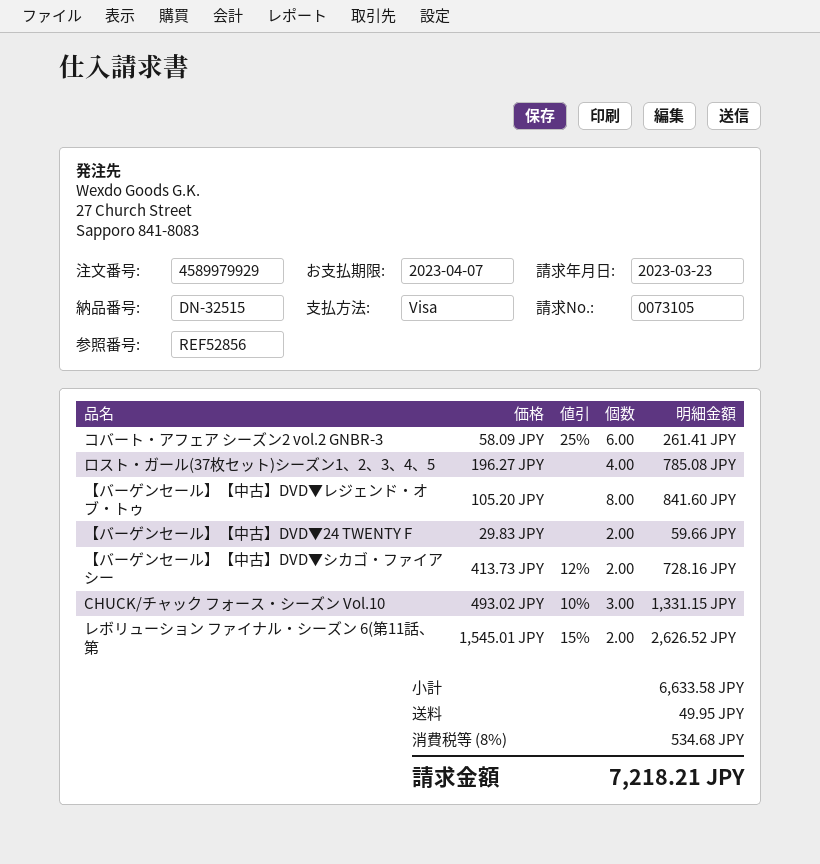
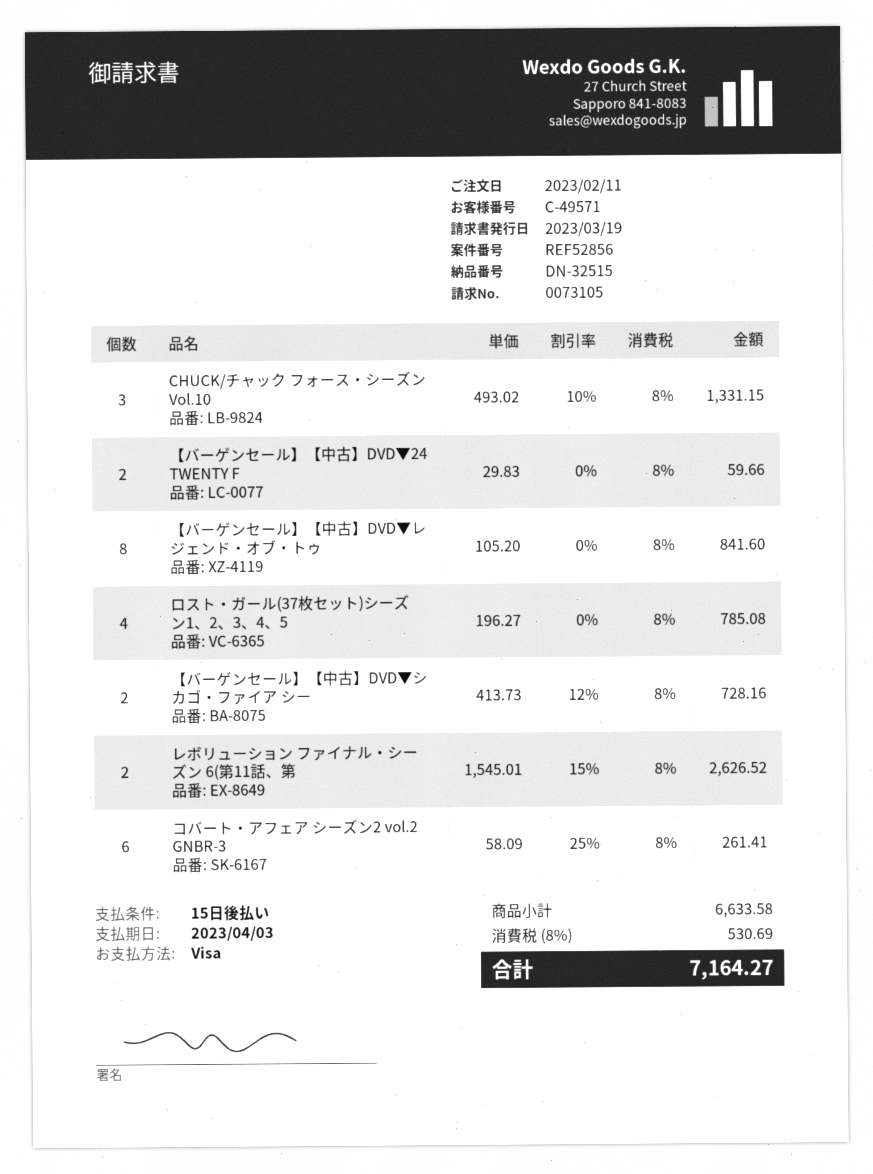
invoice date: 2023-03-23 -> 2023-03-19
due date: 2023-04-07 -> 2023-04-03
shipping: 49.95 -> none
tax: 8% = 534.68 -> 8% = 530.69
total: 7218.21 -> 7164.27

